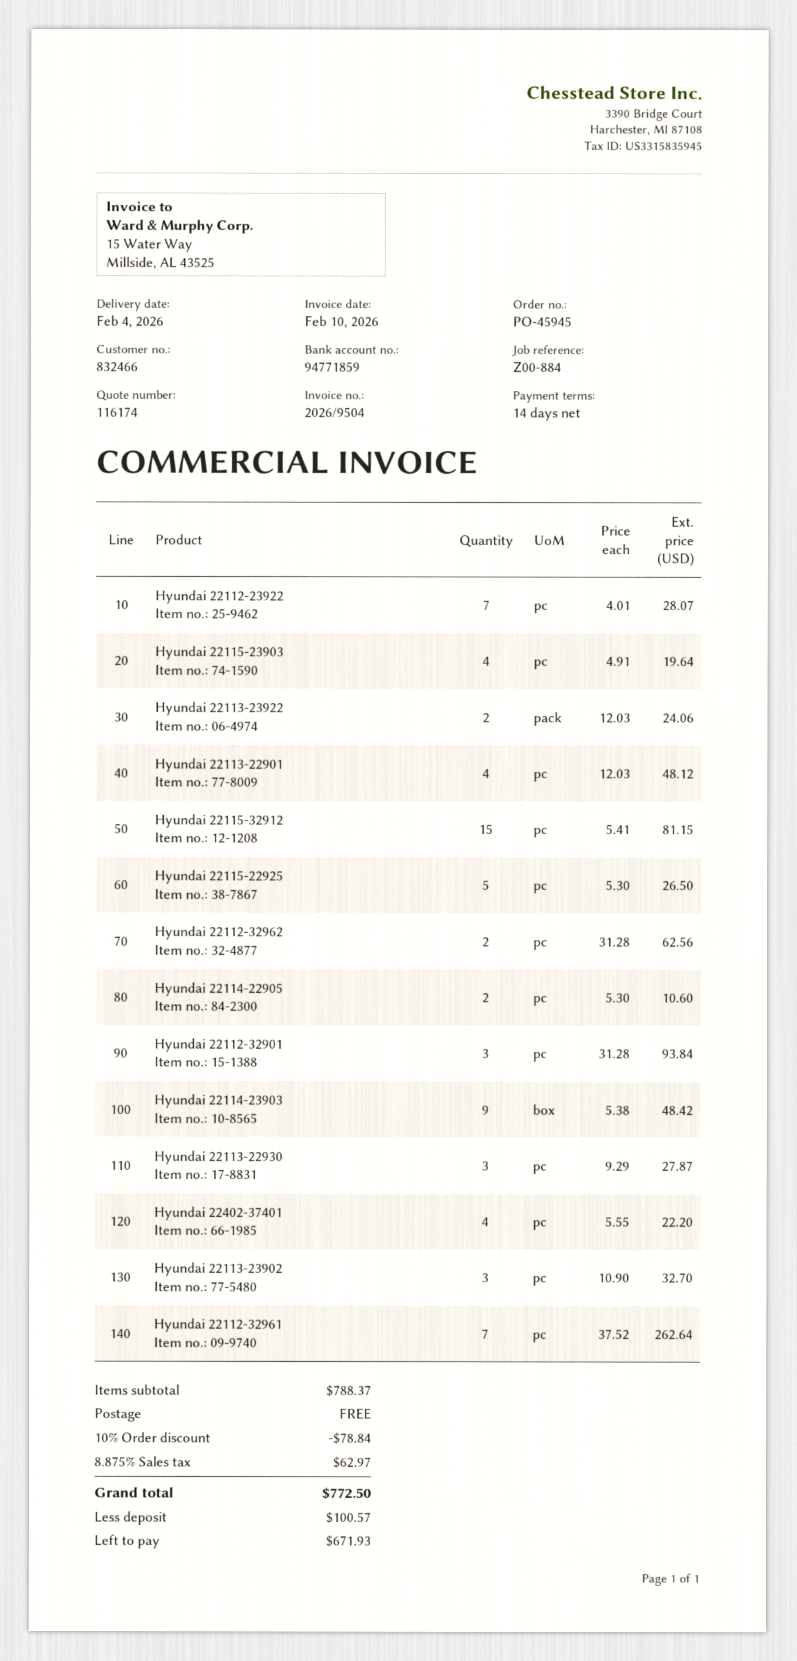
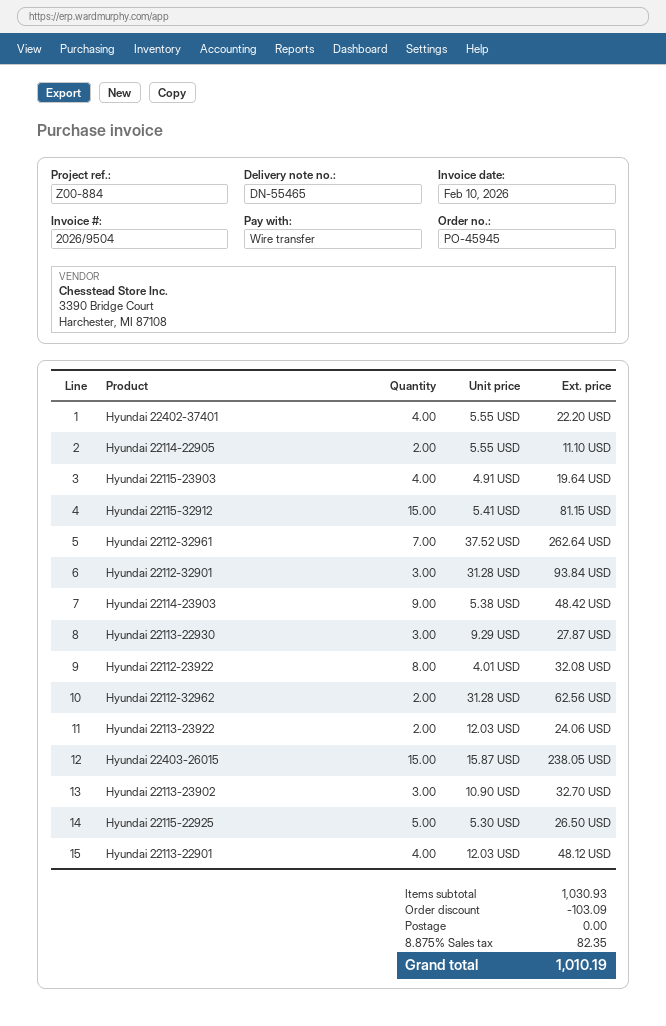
Hyundai 22112-23922: 7 x 4.01 = 28.07 -> 8 x 4.01 = 32.08
Hyundai 22114-22905: 2 x 5.30 = 10.60 -> 2 x 5.55 = 11.10
Hyundai 22403-26015: none -> 15 x 15.87 = 238.05
subtotal: 788.37 -> 1030.93
discount: 78.84 -> 103.09
tax: 8.875% = 62.97 -> 8.875% = 82.35
total: 772.50 -> 1010.19

